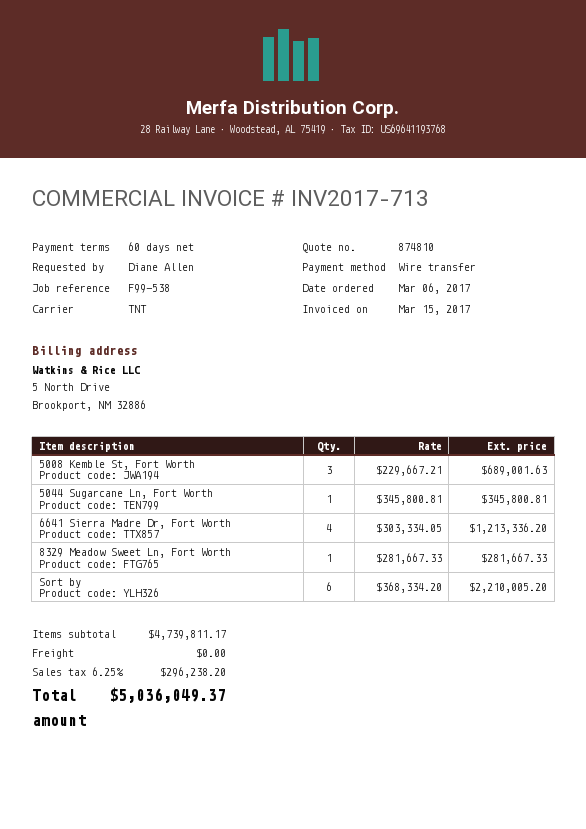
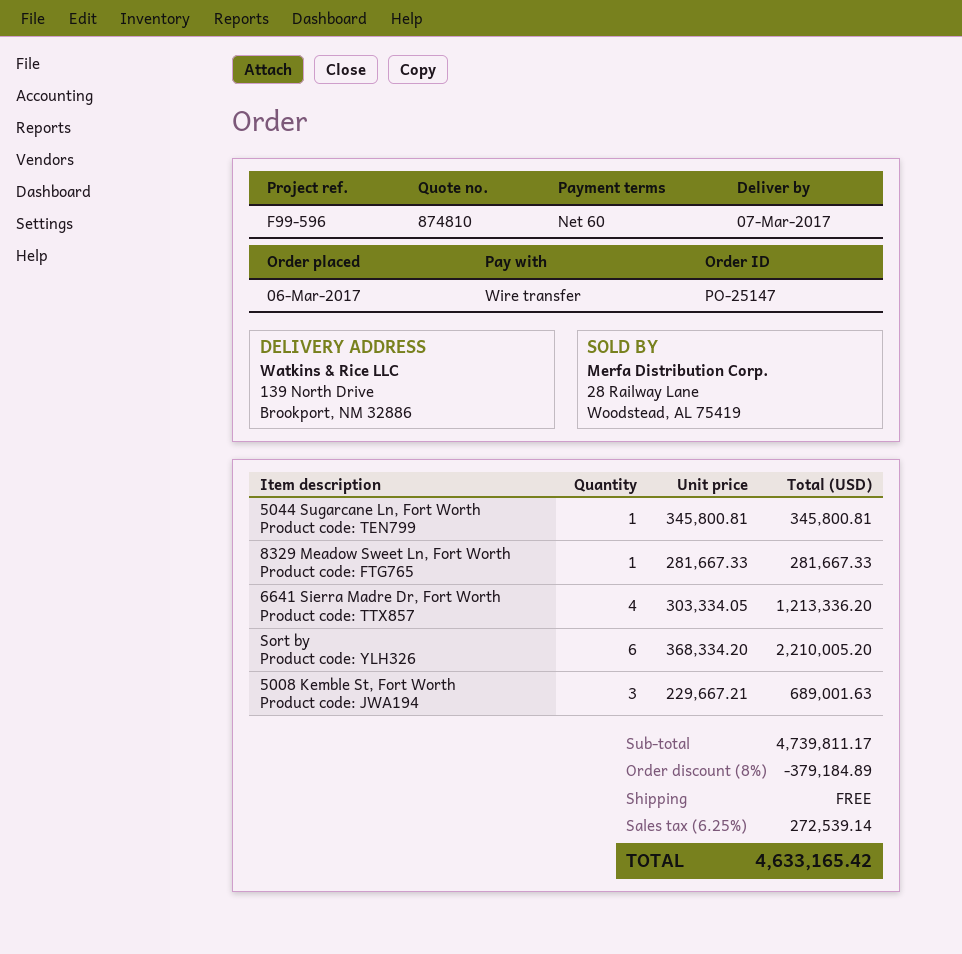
reference: F99-538 -> F99-596
discount: none -> 8% = 379184.89
tax: 6.25% = 296238.20 -> 6.25% = 272539.14
total: 5036049.37 -> 4633165.42

